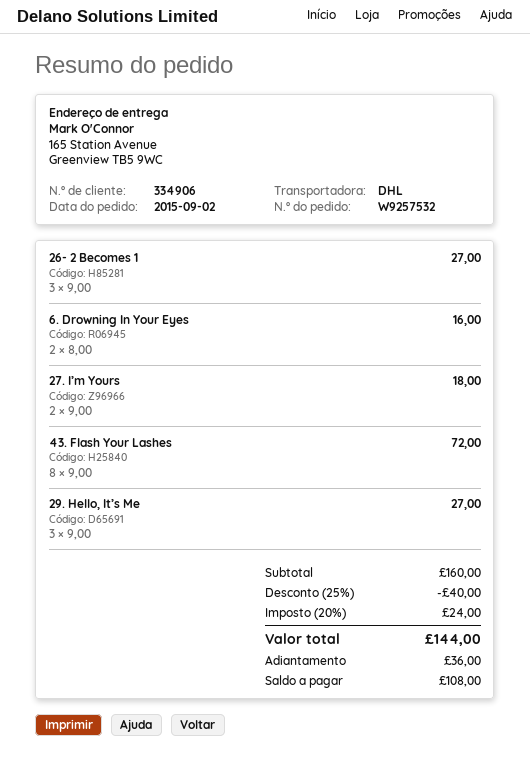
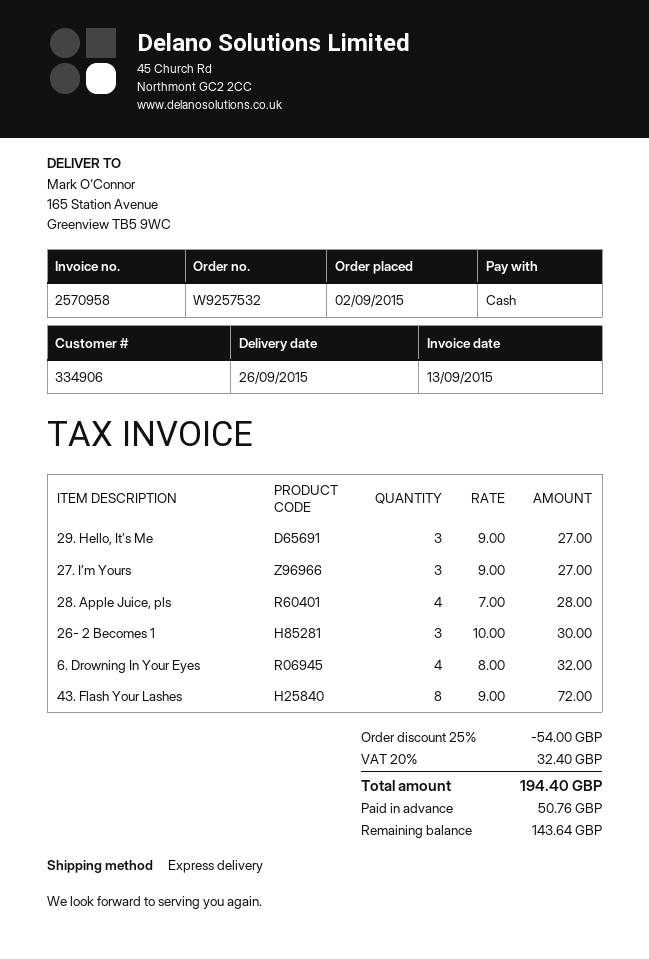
shipping method: DHL -> express
26- 2 Becomes 1: 3 x 9.00 = 27.00 -> 3 x 10.00 = 30.00
6. Drowning In Your Eyes: 2 x 8.00 = 16.00 -> 4 x 8.00 = 32.00
27. I’m Yours: 2 x 9.00 = 18.00 -> 3 x 9.00 = 27.00
28. Apple Juice, pls: none -> 4 x 7.00 = 28.00
discount: 25% = 40.00 -> 25% = 54.00
tax: 20% = 24.00 -> 20% = 32.40
total: 144.00 -> 194.40
deposit: 36.00 -> 50.76
balance: 108.00 -> 143.64

